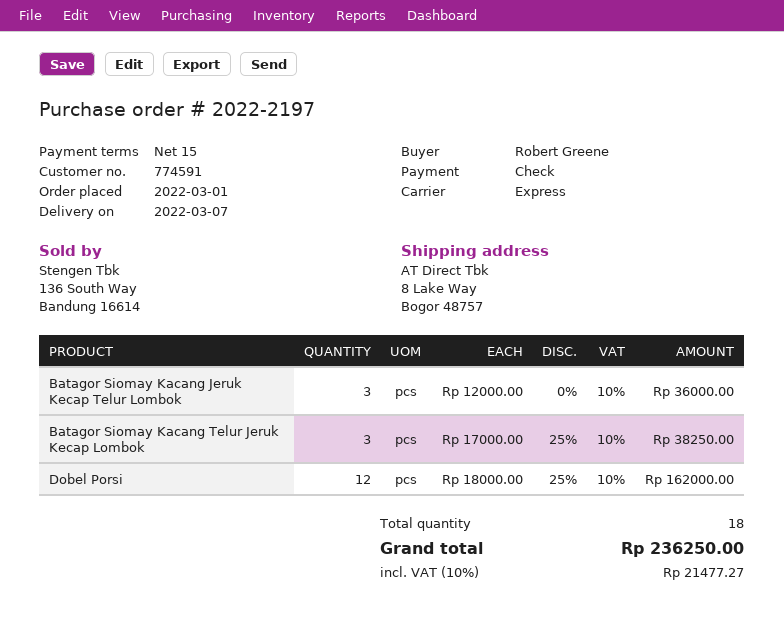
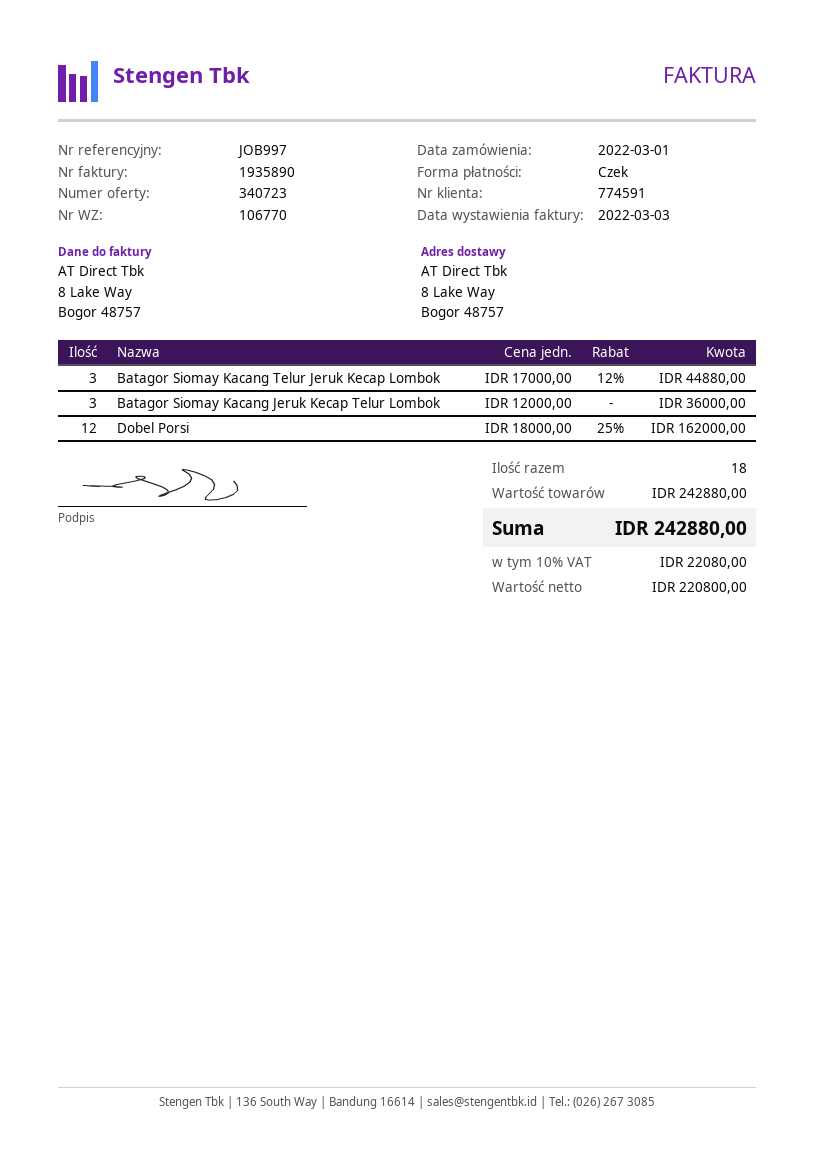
Batagor Siomay Kacang Telur Jeruk Kecap Lombok: 3 x 17000.00 - 25% = 38250.00 -> 3 x 17000.00 - 12% = 44880.00
tax: 10% = 21477.27 -> 10% = 22080.00
total: 236250.00 -> 242880.00

